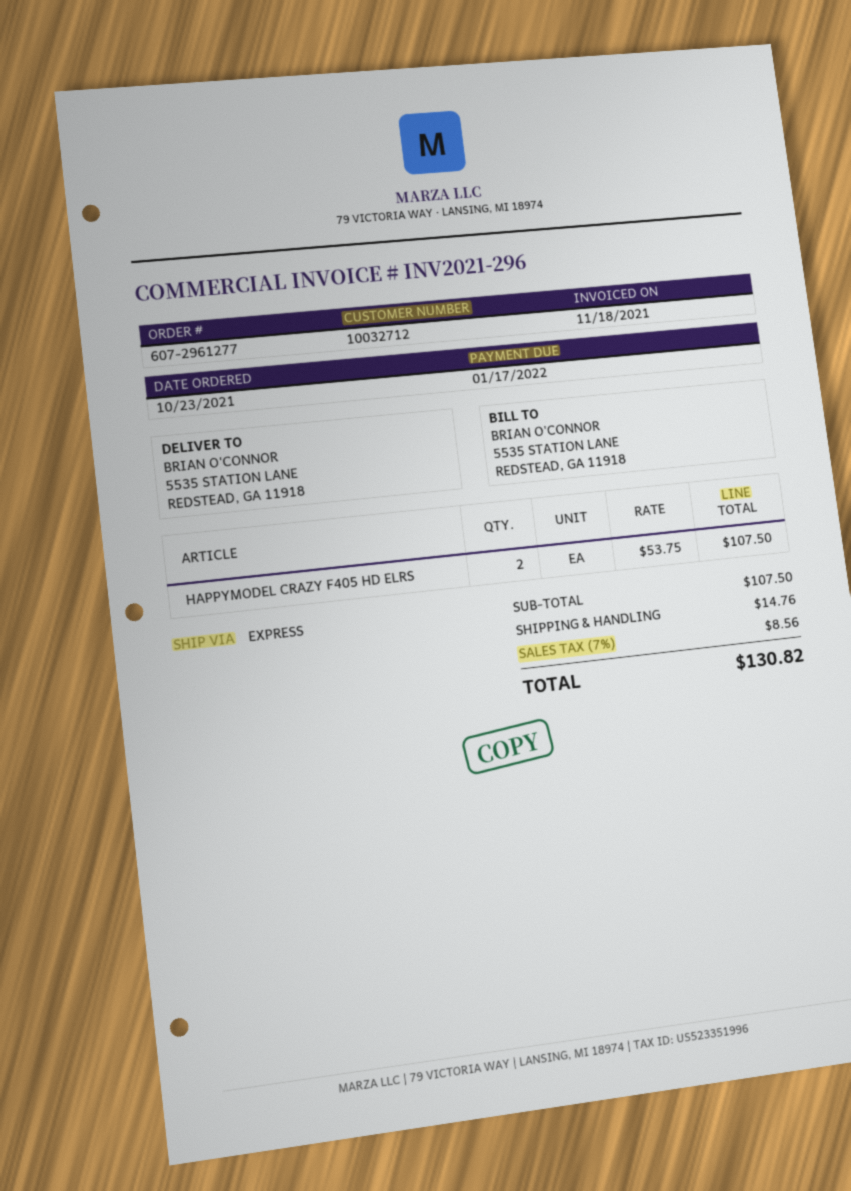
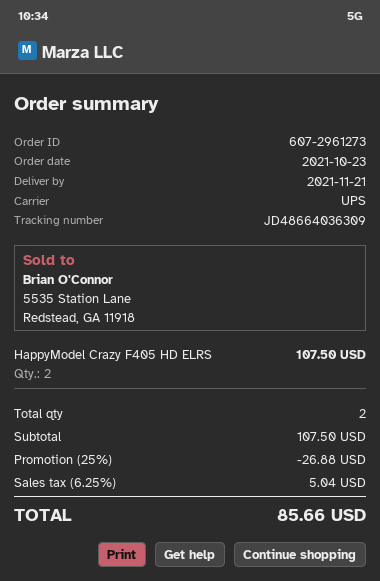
order number: 607-2961277 -> 607-2961273
shipping method: express -> UPS
discount: none -> 25% = 26.88
shipping: 14.76 -> none
tax: 7% = 8.56 -> 6.25% = 5.04
total: 130.82 -> 85.66

